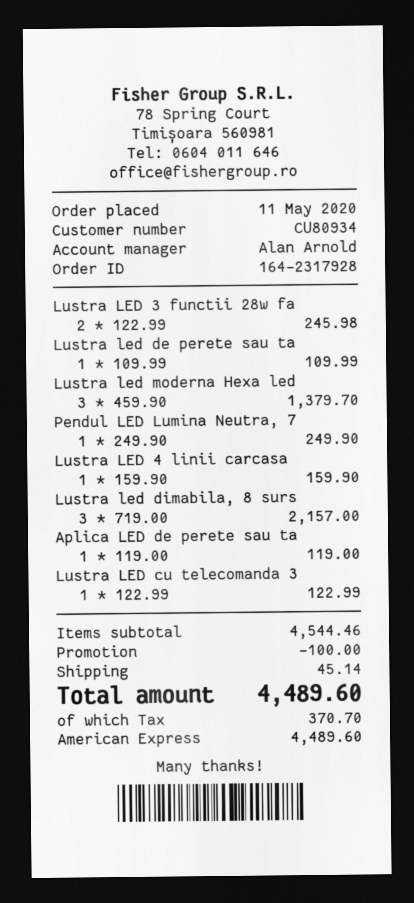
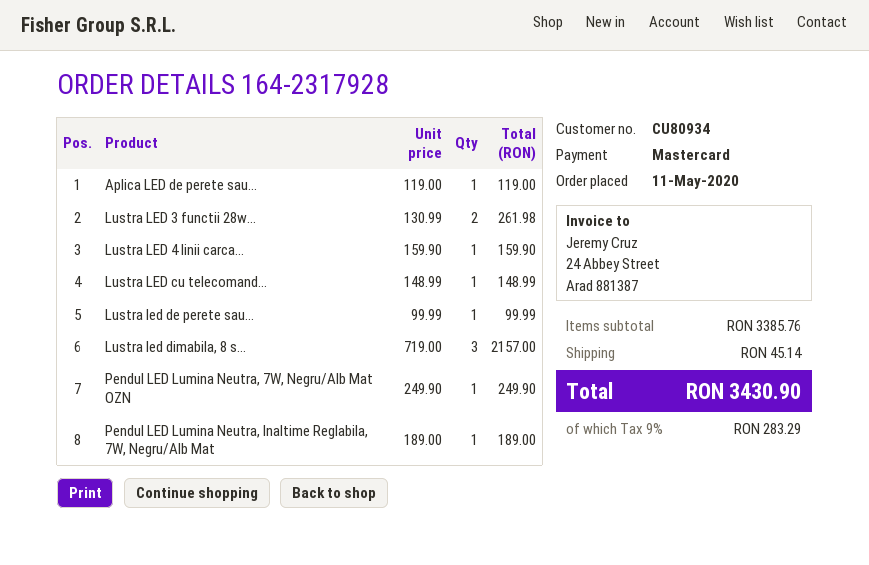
payment method: American Express -> Mastercard
Lustra LED 3 functii 28w fa: 2 x 122.99 = 245.98 -> 2 x 130.99 = 261.98
Lustra led de perete sau ta: 1 x 109.99 = 109.99 -> 1 x 99.99 = 99.99
Lustra led moderna Hexa led: 3 x 459.90 = 1379.70 -> none
Lustra LED cu telecomanda 3: 1 x 122.99 = 122.99 -> 1 x 148.99 = 148.99
Pendul LED Lumina Neutra, Inaltime Reglabila, 7W, Negru/Alb Mat: none -> 1 x 189.00 = 189.00
subtotal: 4544.46 -> 3385.76
discount: 100.00 -> none
tax: 370.70 -> 283.29
total: 4489.60 -> 3430.90

